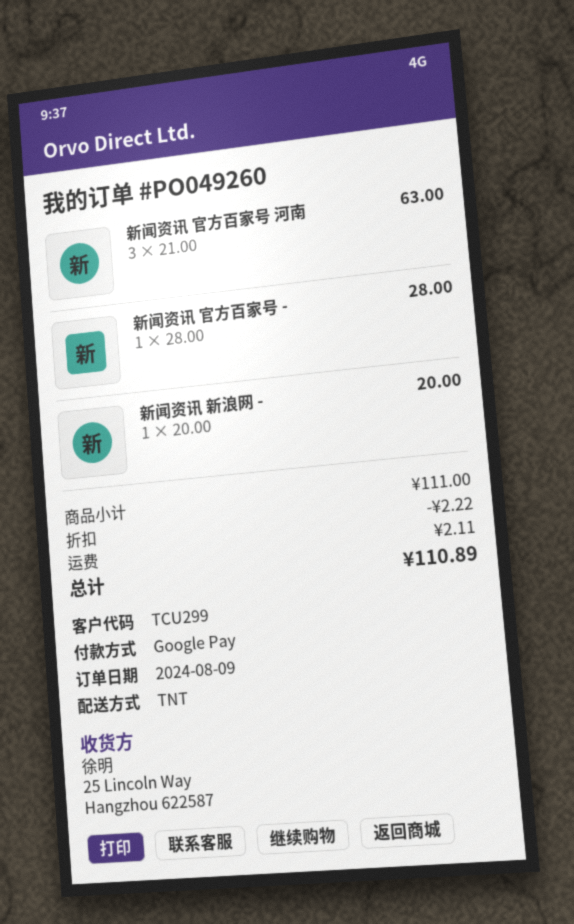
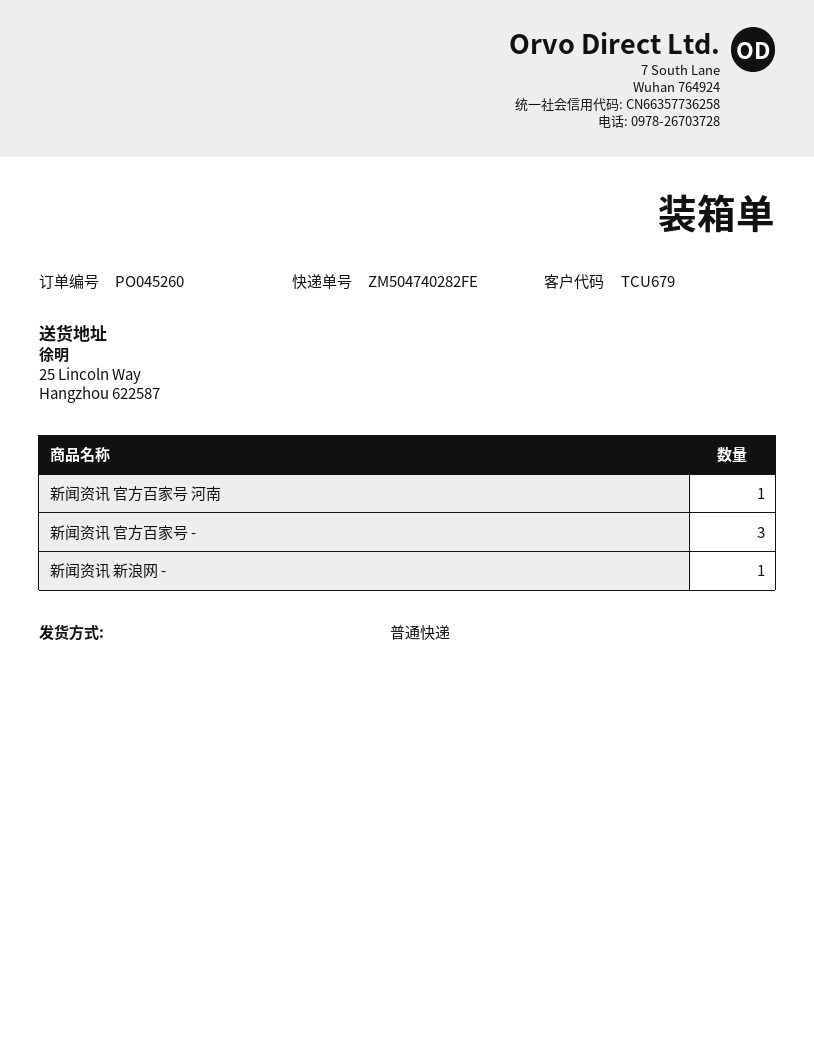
order number: PO049260 -> PO045260
customer number: TCU299 -> TCU679
shipping method: TNT -> standard
新闻资讯 官方百家号 河南: 3 -> 1
新闻资讯 官方百家号 -: 1 -> 3

